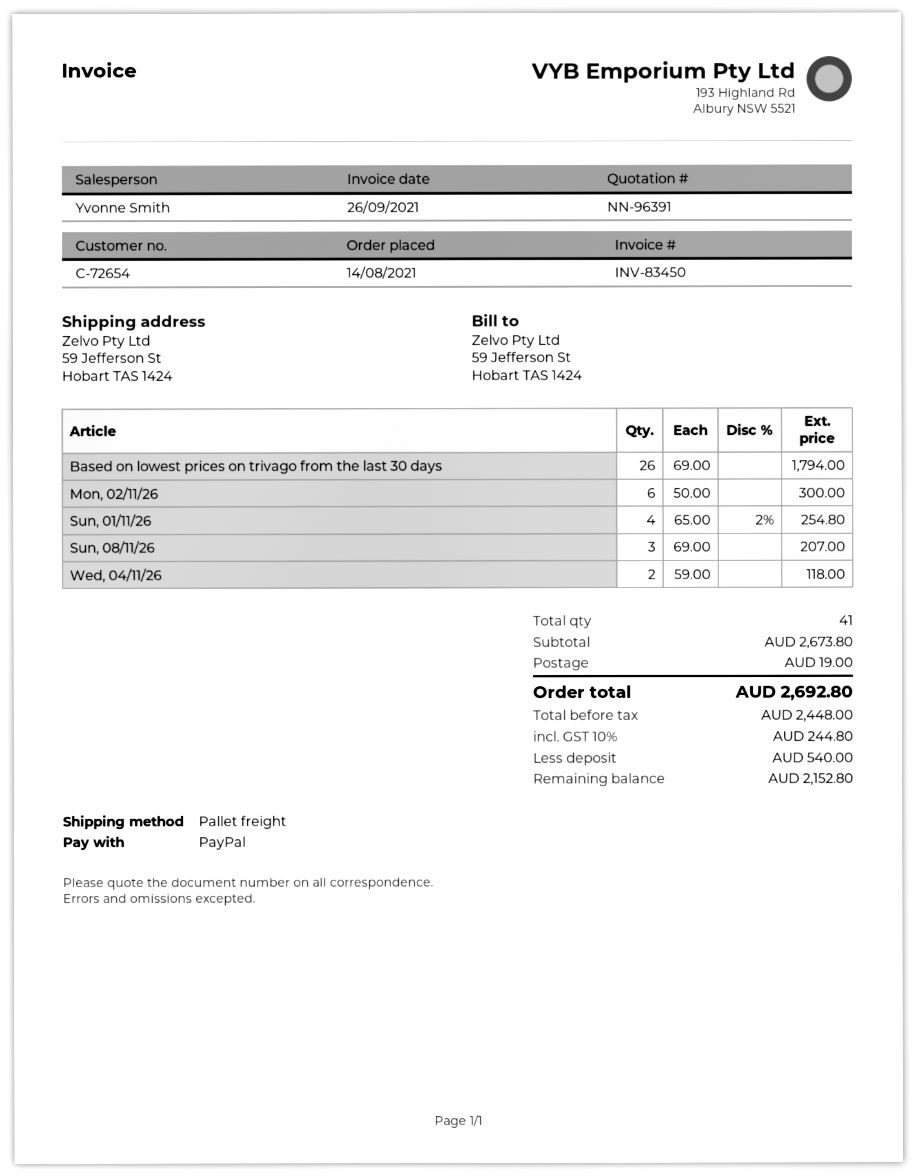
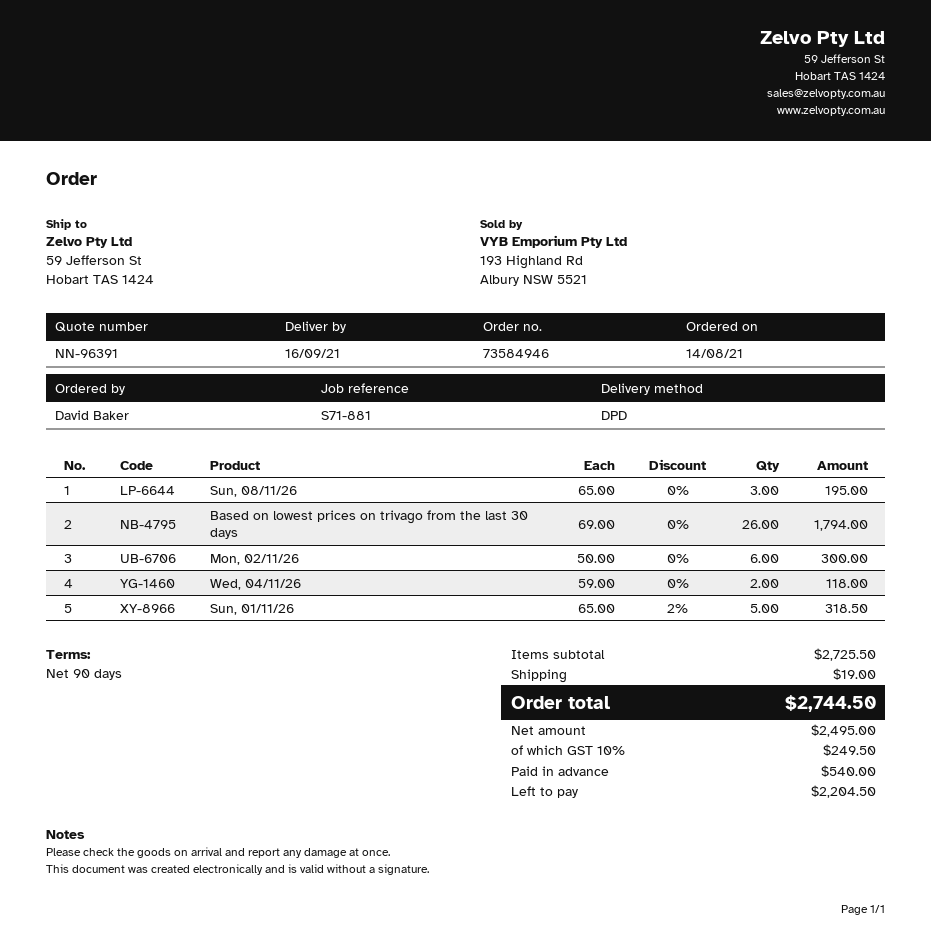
shipping method: pallet freight -> DPD
Sun, 01/11/26: 4 x 65.00 - 2% = 254.80 -> 5 x 65.00 - 2% = 318.50
Sun, 08/11/26: 3 x 69.00 = 207.00 -> 3 x 65.00 = 195.00
subtotal: 2673.80 -> 2725.50
net: 2448.00 -> 2495.00
tax: 10% = 244.80 -> 10% = 249.50
total: 2692.80 -> 2744.50
balance: 2152.80 -> 2204.50

